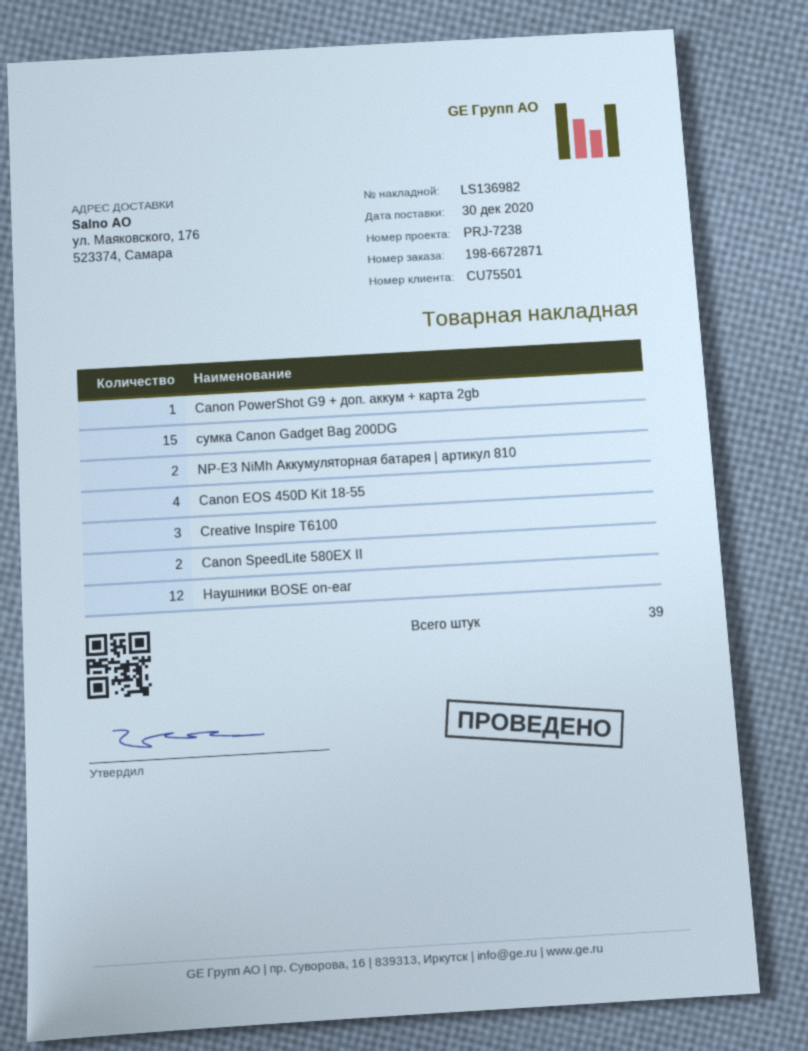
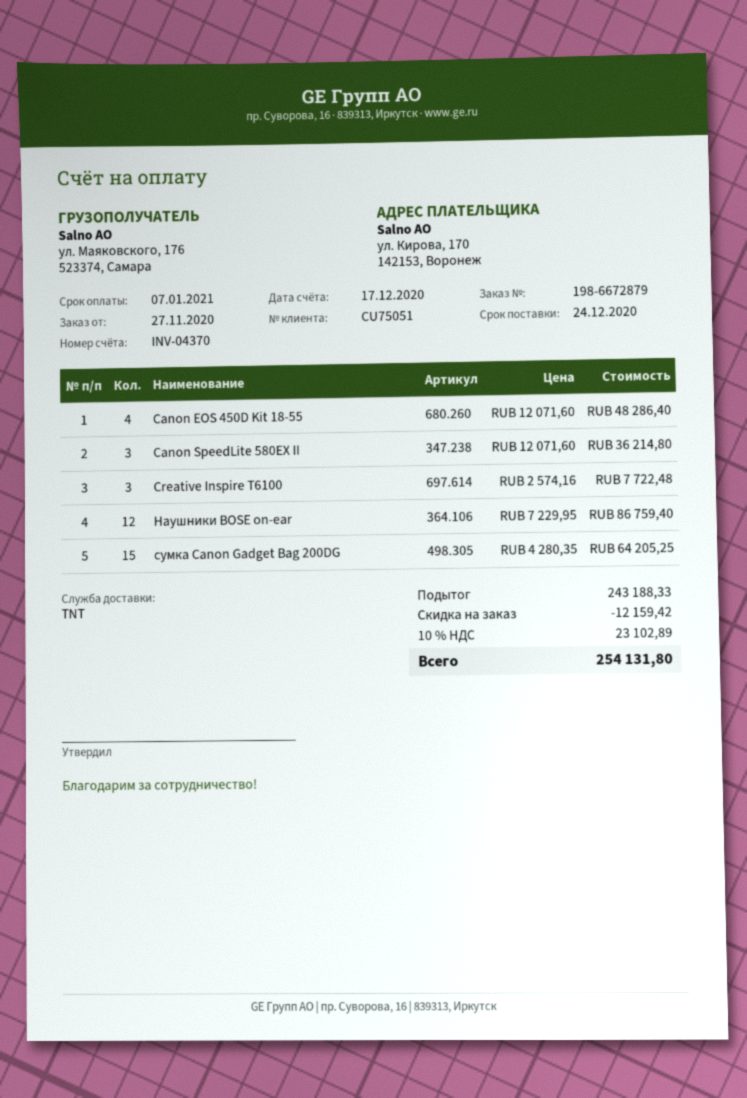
order number: 198-6672871 -> 198-6672879
delivery date: 2020-12-30 -> 2020-12-24
customer number: CU75501 -> CU75051
Canon PowerShot G9 + доп. аккум + карта 2gb: 1 -> none
NP-E3 NiMh Аккумуляторная батарея | артикул 810: 2 -> none
Canon SpeedLite 580EX II: 2 -> 3

